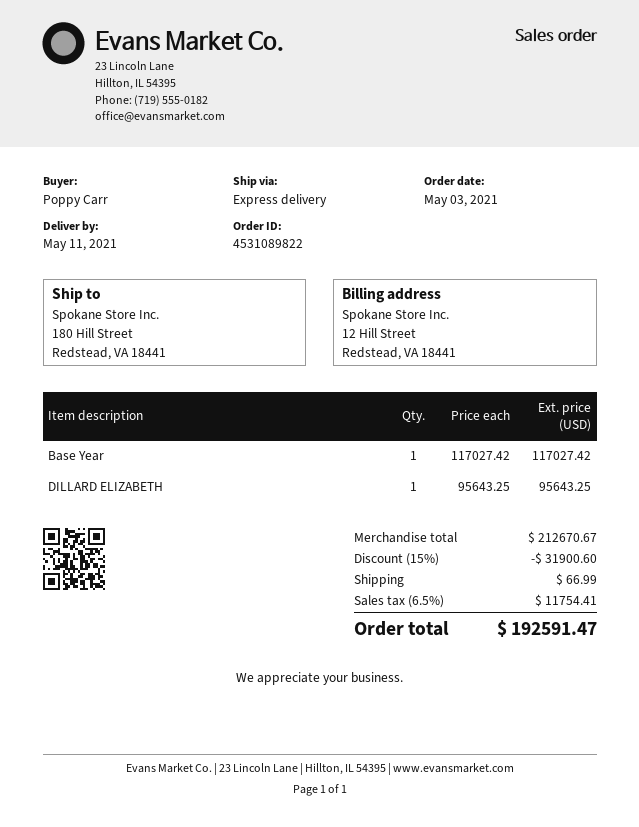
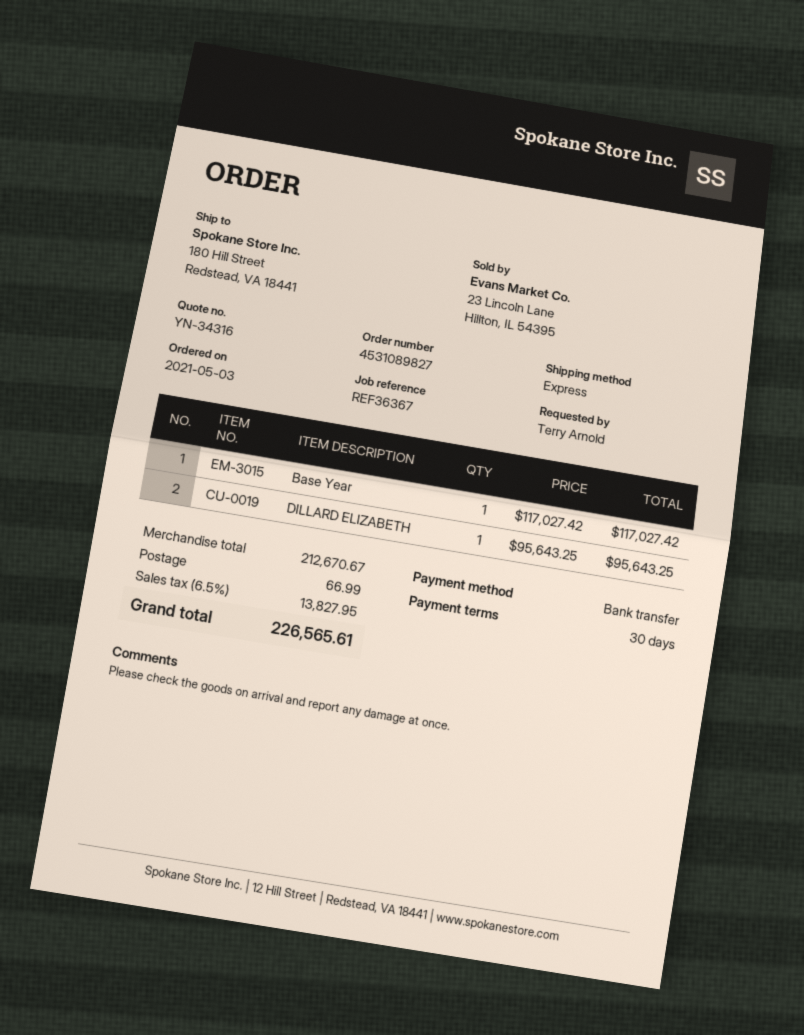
order number: 4531089822 -> 4531089827
ordered by: Poppy Carr -> Terry Arnold
discount: 15% = 31900.60 -> none
tax: 6.5% = 11754.41 -> 6.5% = 13827.95
total: 192591.47 -> 226565.61

